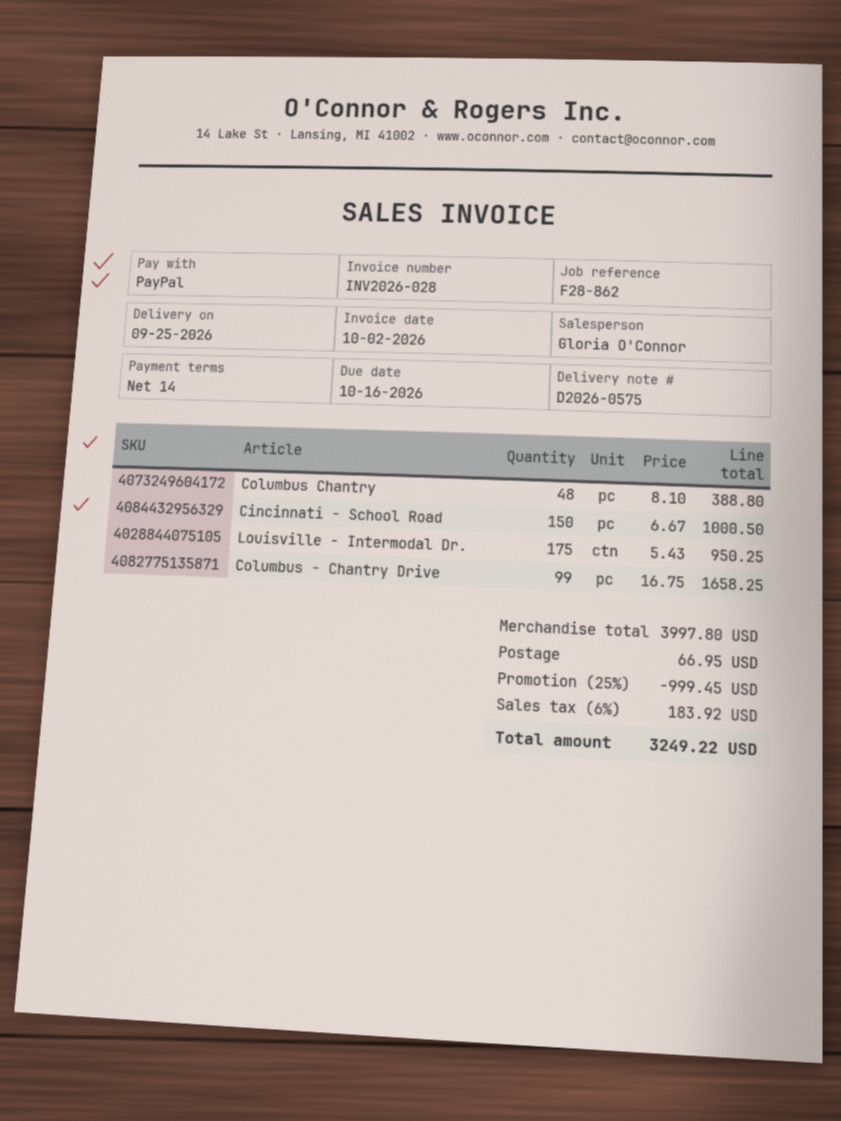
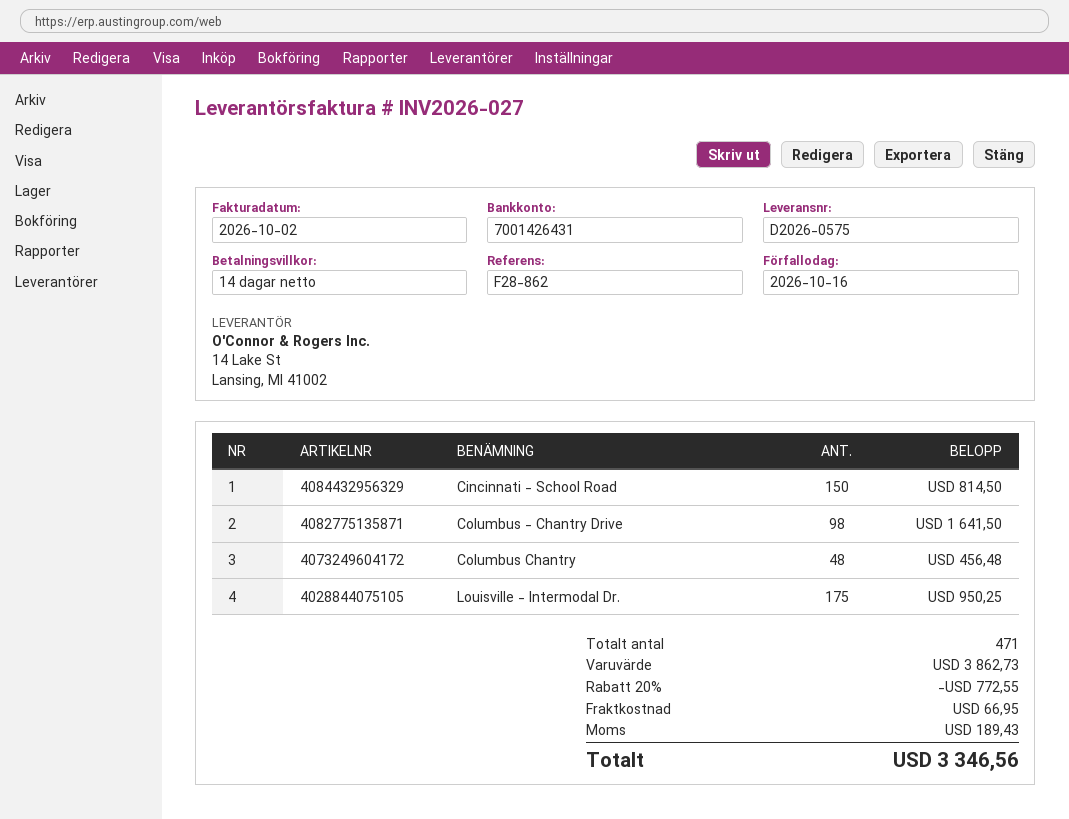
invoice number: INV2026-028 -> INV2026-027
Columbus Chantry: 48 for 388.80 -> 48 for 456.48
Cincinnati - School Road: 150 for 1000.50 -> 150 for 814.50
Columbus - Chantry Drive: 99 for 1658.25 -> 98 for 1641.50
subtotal: 3997.80 -> 3862.73
discount: 25% = 999.45 -> 20% = 772.55
tax: 183.92 -> 189.43
total: 3249.22 -> 3346.56

